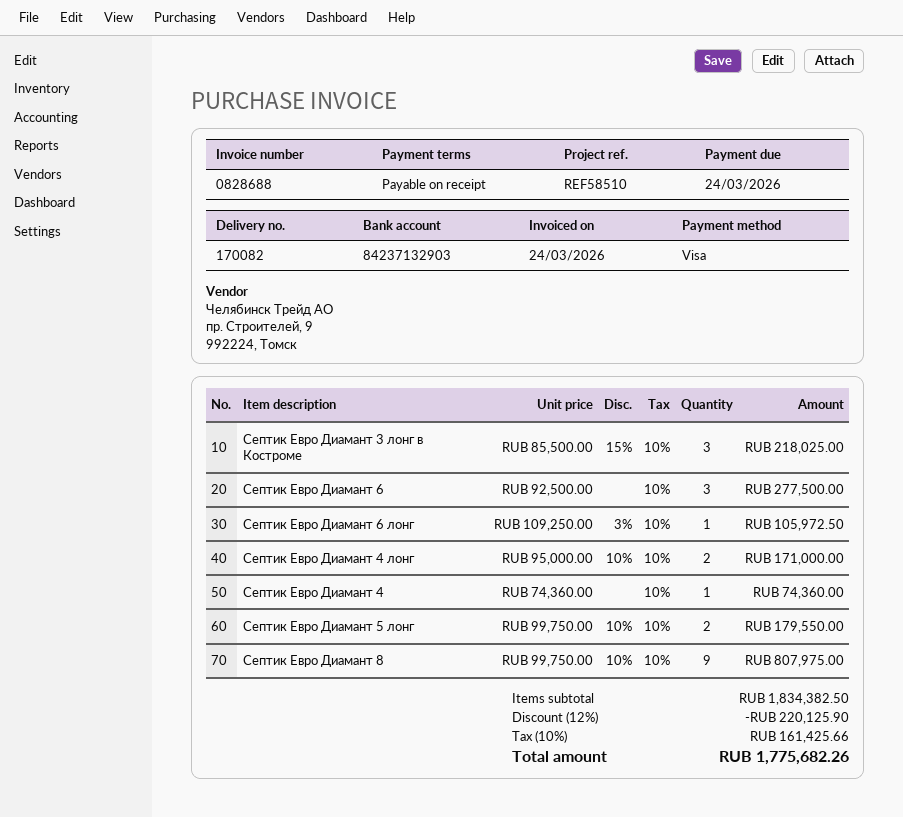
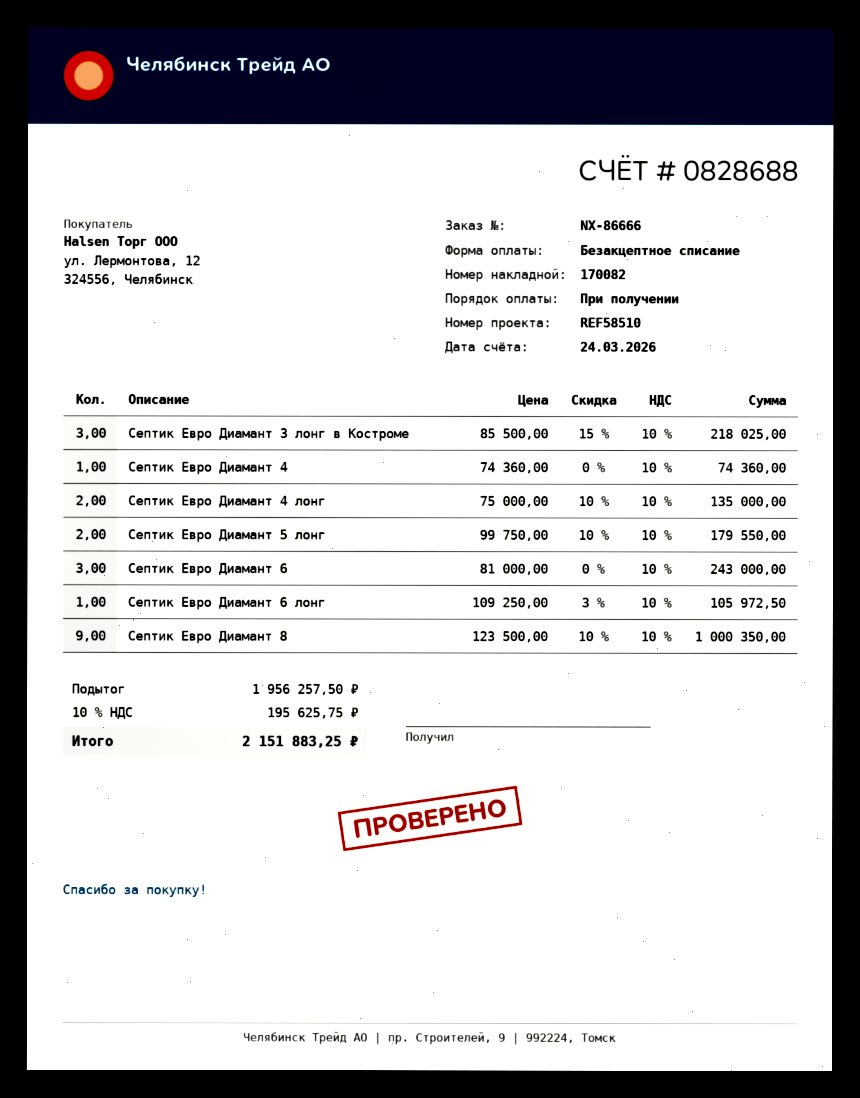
payment method: Visa -> direct debit
Септик Евро Диамант 6: 3 x 92500.00 = 277500.00 -> 3 x 81000.00 = 243000.00
Септик Евро Диамант 4 лонг: 2 x 95000.00 - 10% = 171000.00 -> 2 x 75000.00 - 10% = 135000.00
Септик Евро Диамант 8: 9 x 99750.00 - 10% = 807975.00 -> 9 x 123500.00 - 10% = 1000350.00
subtotal: 1834382.50 -> 1956257.50
discount: 12% = 220125.90 -> none
tax: 10% = 161425.66 -> 10% = 195625.75
total: 1775682.26 -> 2151883.25

